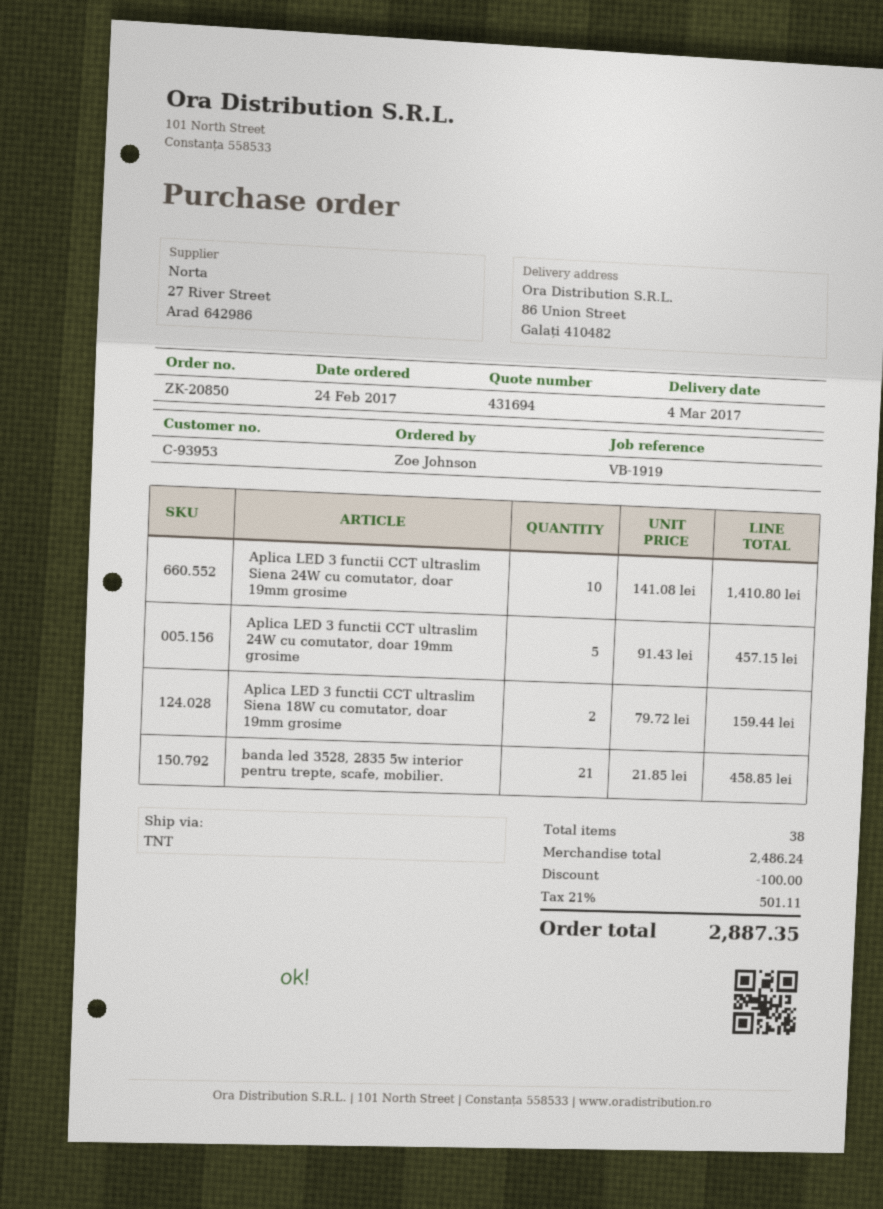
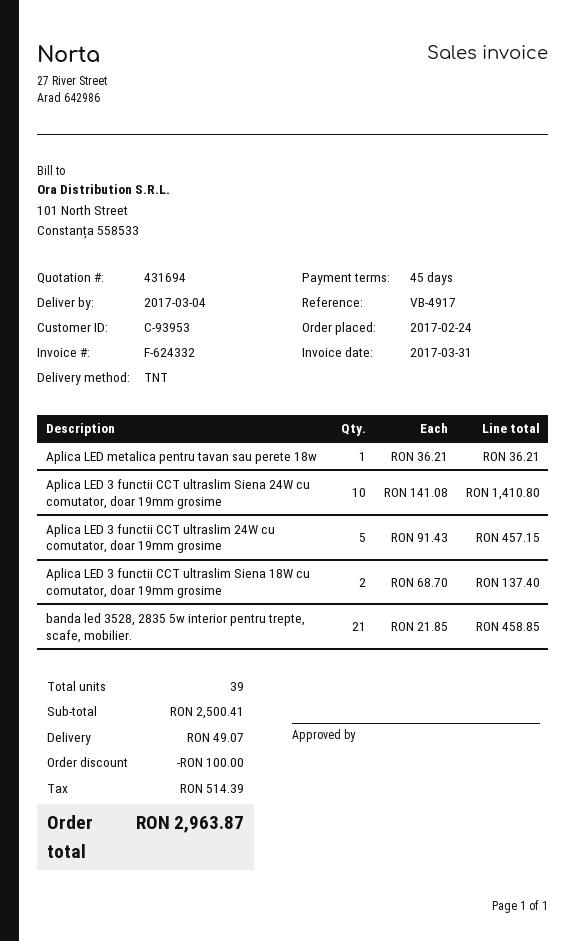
reference: VB-1919 -> VB-4917
Aplica LED 3 functii CCT ultraslim Siena 18W cu comutator, doar 19mm grosime: 2 x 79.72 = 159.44 -> 2 x 68.70 = 137.40
Aplica LED metalica pentru tavan sau perete 18w: none -> 1 x 36.21 = 36.21
total quantity: 38 -> 39
subtotal: 2486.24 -> 2500.41
shipping: none -> 49.07
tax: 501.11 -> 514.39
total: 2887.35 -> 2963.87

